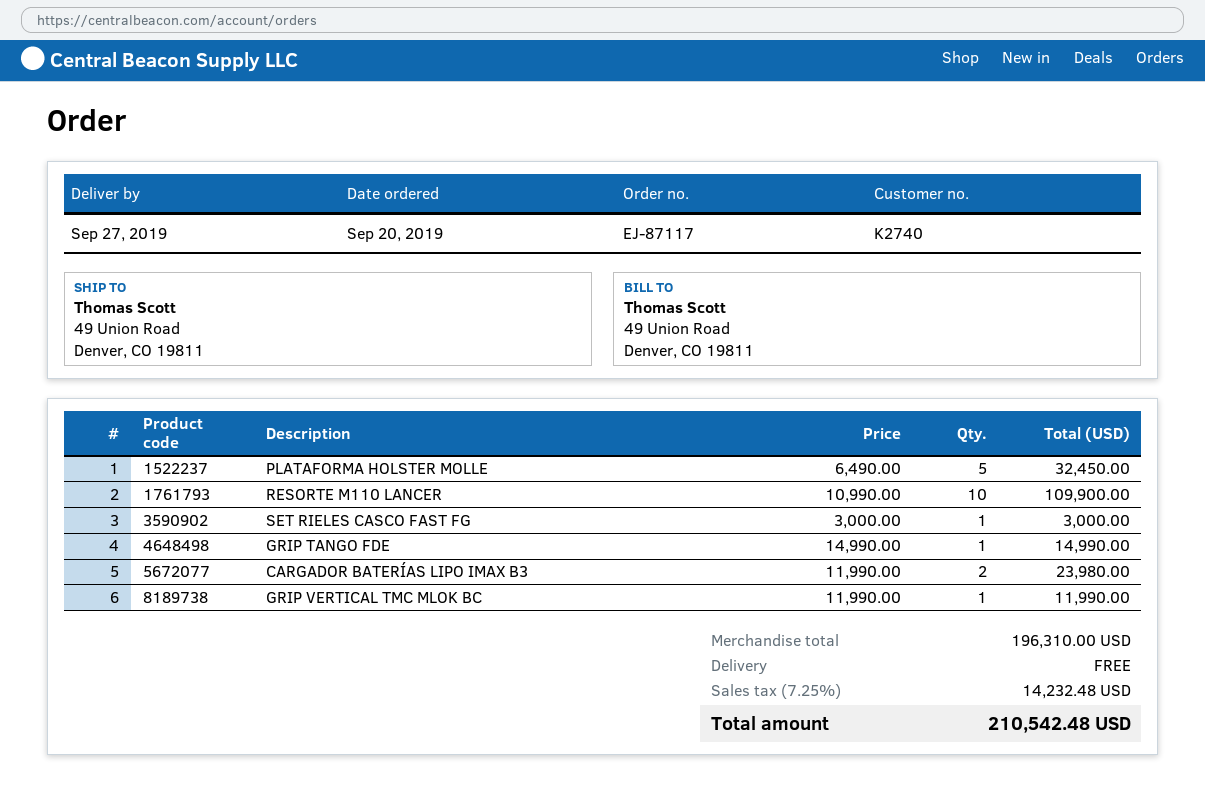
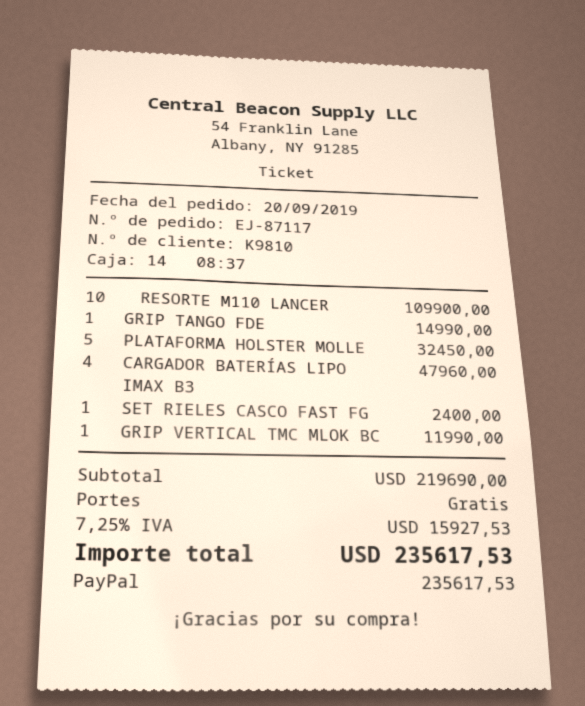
customer number: K2740 -> K9810
SET RIELES CASCO FAST FG: 1 for 3000.00 -> 1 for 2400.00
CARGADOR BATERÍAS LIPO IMAX B3: 2 for 23980.00 -> 4 for 47960.00
subtotal: 196310.00 -> 219690.00
tax: 7.25% = 14232.48 -> 7.25% = 15927.53
total: 210542.48 -> 235617.53

